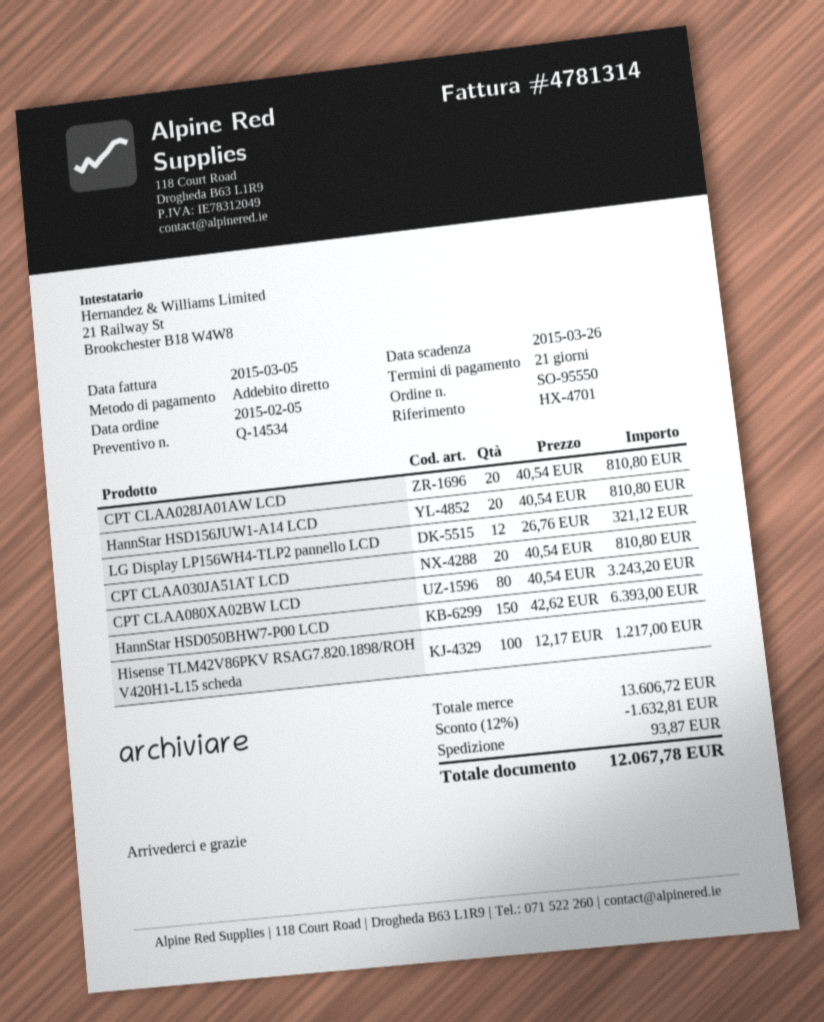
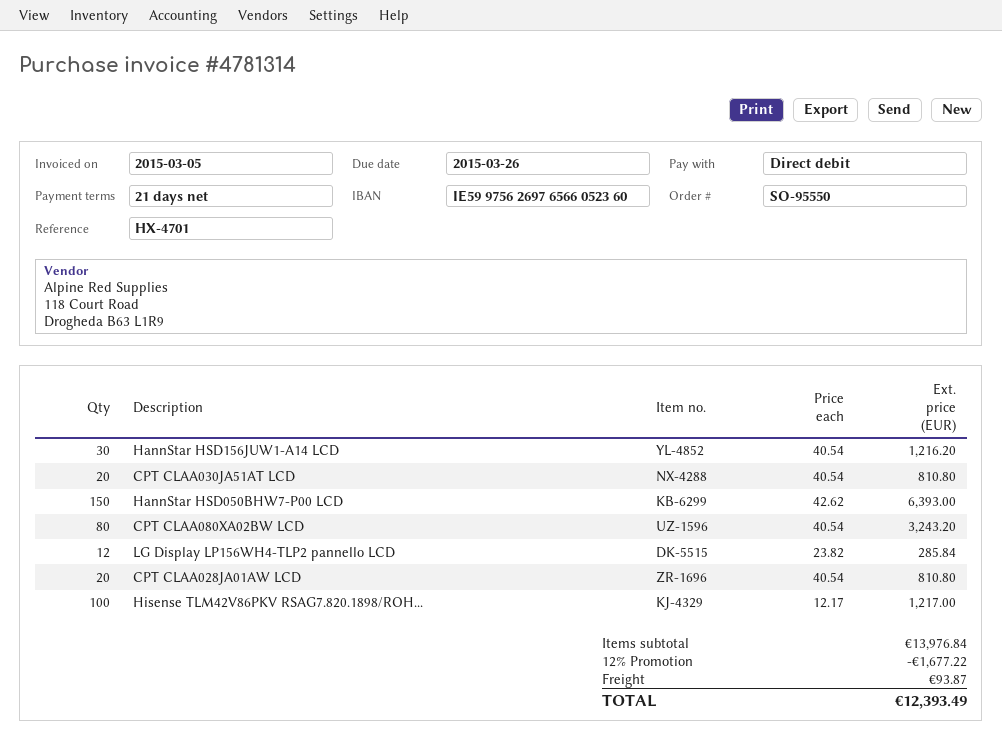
HannStar HSD156JUW1-A14 LCD: 20 x 40.54 = 810.80 -> 30 x 40.54 = 1216.20
LG Display LP156WH4-TLP2 pannello LCD: 12 x 26.76 = 321.12 -> 12 x 23.82 = 285.84
subtotal: 13606.72 -> 13976.84
discount: 12% = 1632.81 -> 12% = 1677.22
total: 12067.78 -> 12393.49

